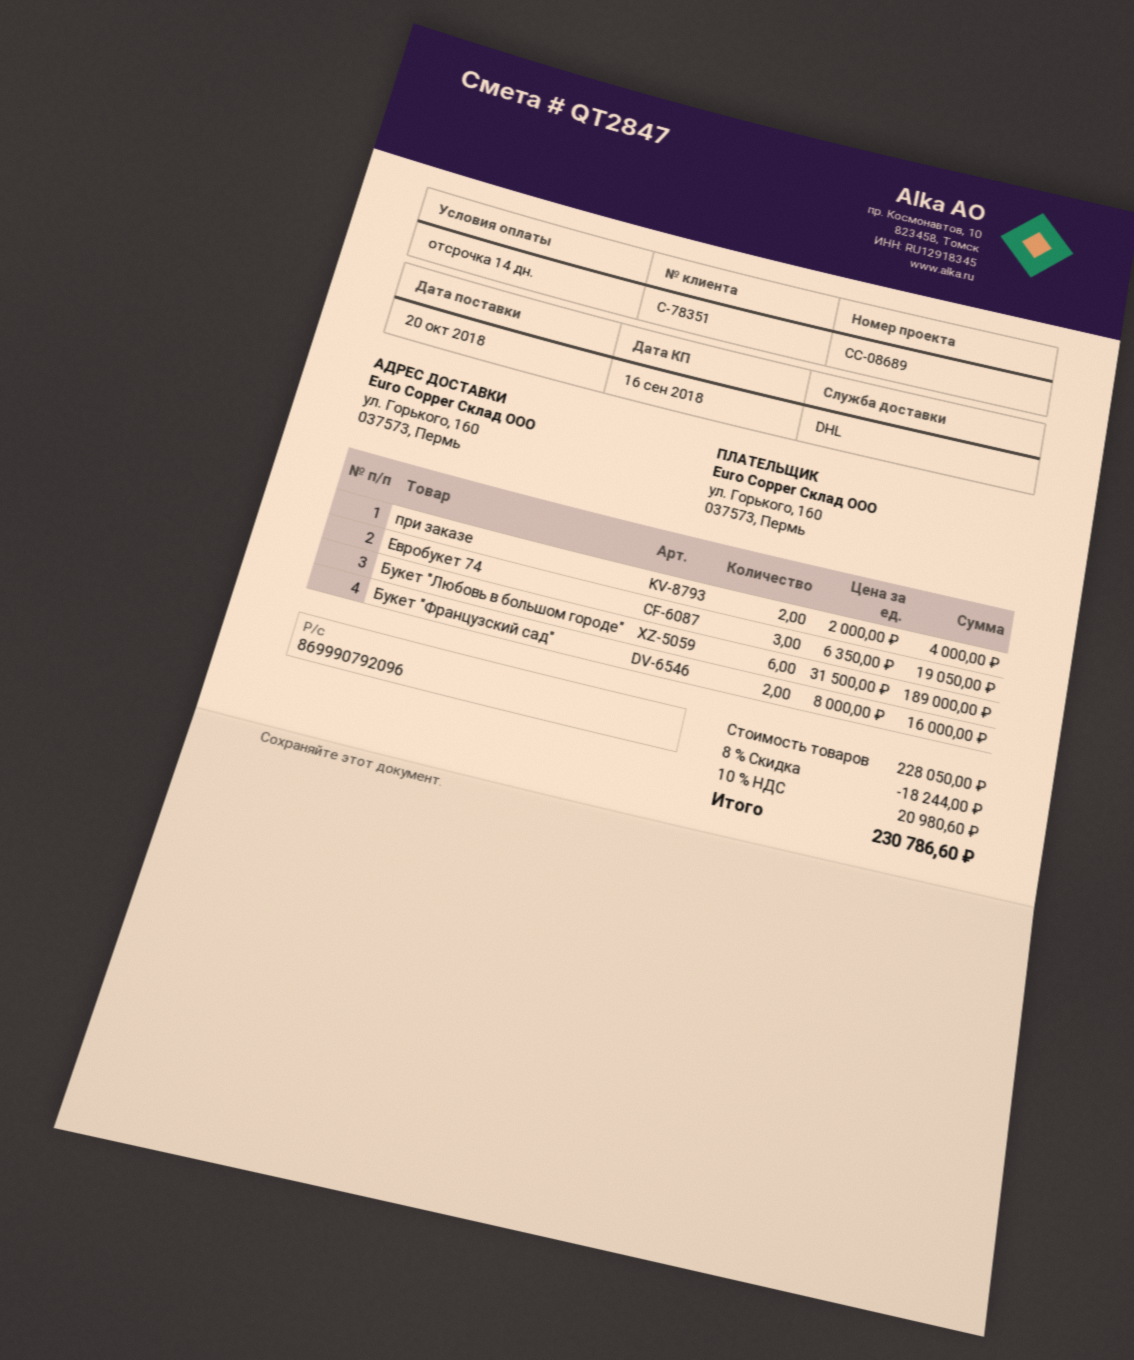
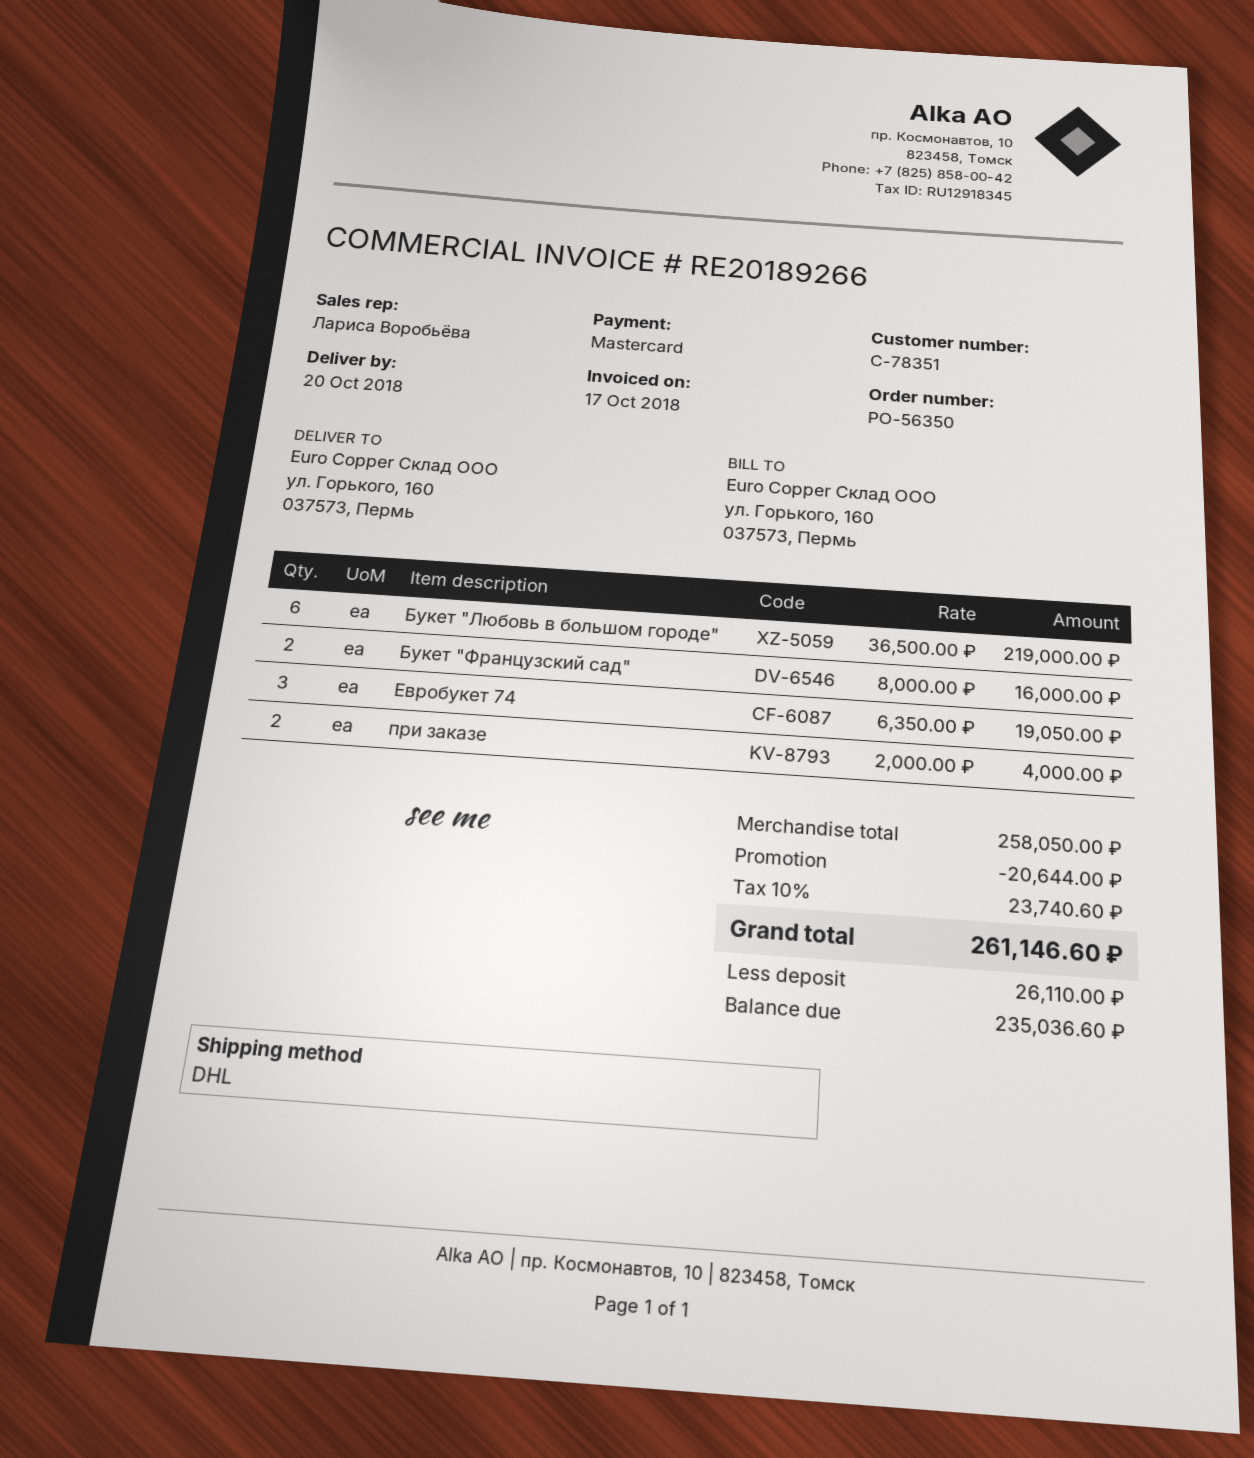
Букет "Любовь в большом городе": 6 x 31500.00 = 189000.00 -> 6 x 36500.00 = 219000.00
subtotal: 228050.00 -> 258050.00
discount: 18244.00 -> 20644.00
tax: 10% = 20980.60 -> 10% = 23740.60
total: 230786.60 -> 261146.60

